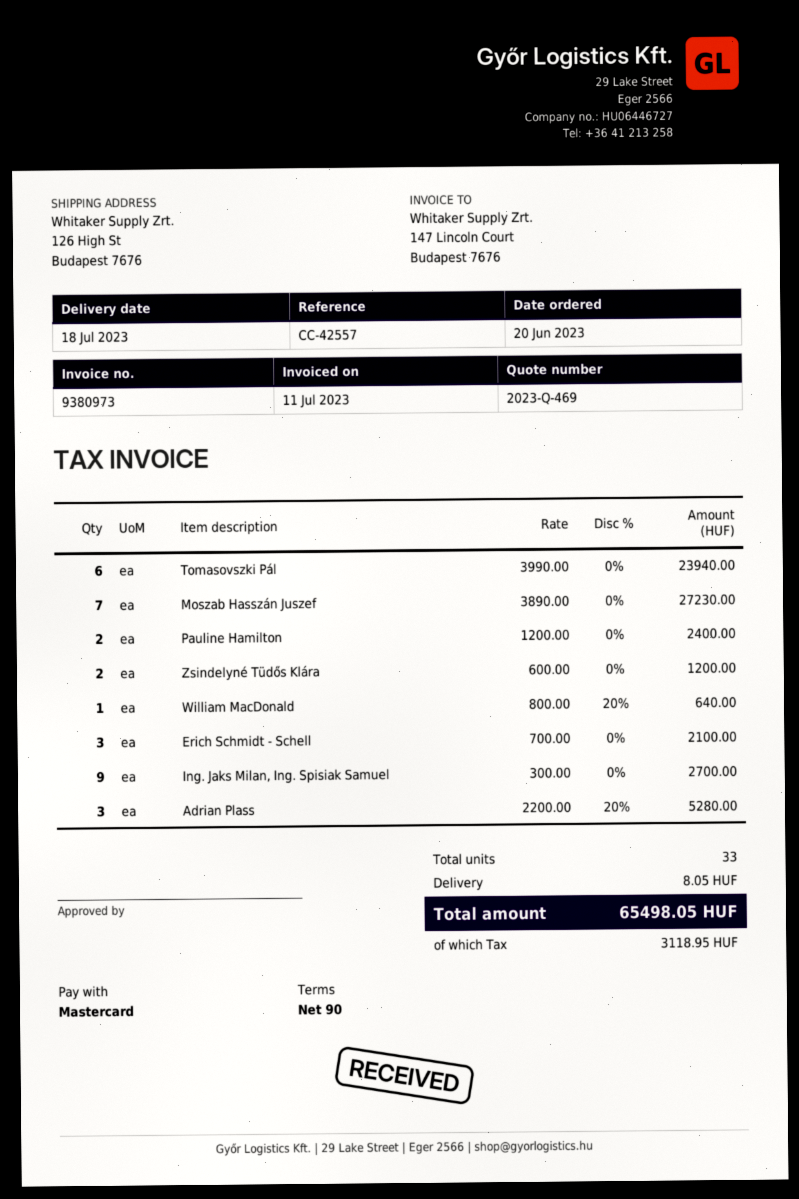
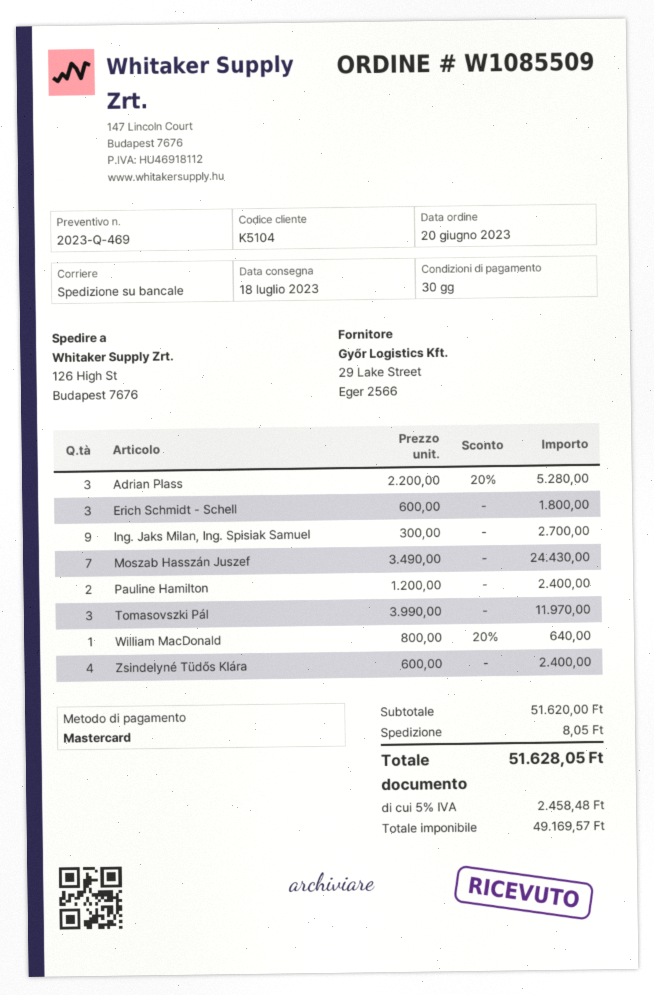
payment terms: 90 days -> 30 days
Tomasovszki Pál: 6 x 3990.00 = 23940.00 -> 3 x 3990.00 = 11970.00
Moszab Hasszán Juszef: 7 x 3890.00 = 27230.00 -> 7 x 3490.00 = 24430.00
Zsindelyné Tüdős Klára: 2 x 600.00 = 1200.00 -> 4 x 600.00 = 2400.00
Erich Schmidt - Schell: 3 x 700.00 = 2100.00 -> 3 x 600.00 = 1800.00
tax: 3118.95 -> 2458.48
total: 65498.05 -> 51628.05

